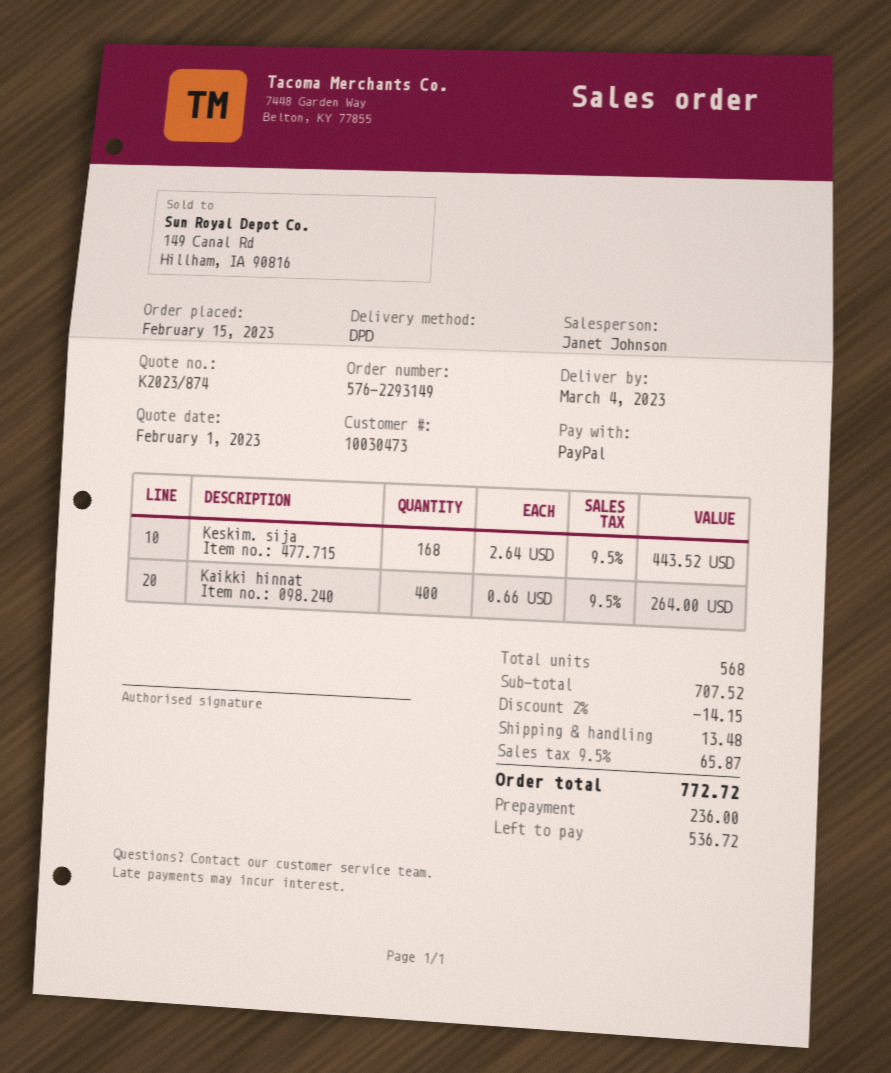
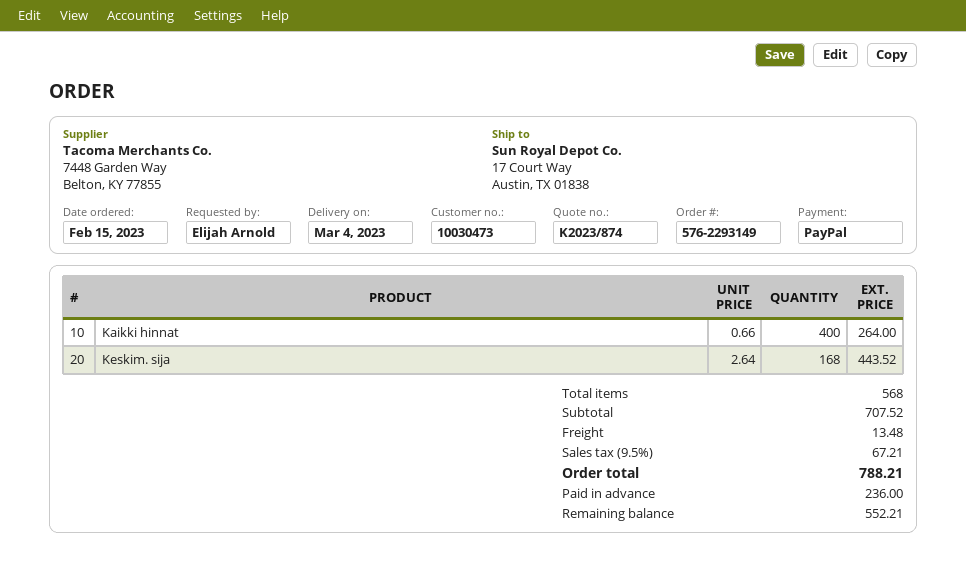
discount: 2% = 14.15 -> none
tax: 9.5% = 65.87 -> 9.5% = 67.21
total: 772.72 -> 788.21
balance: 536.72 -> 552.21

